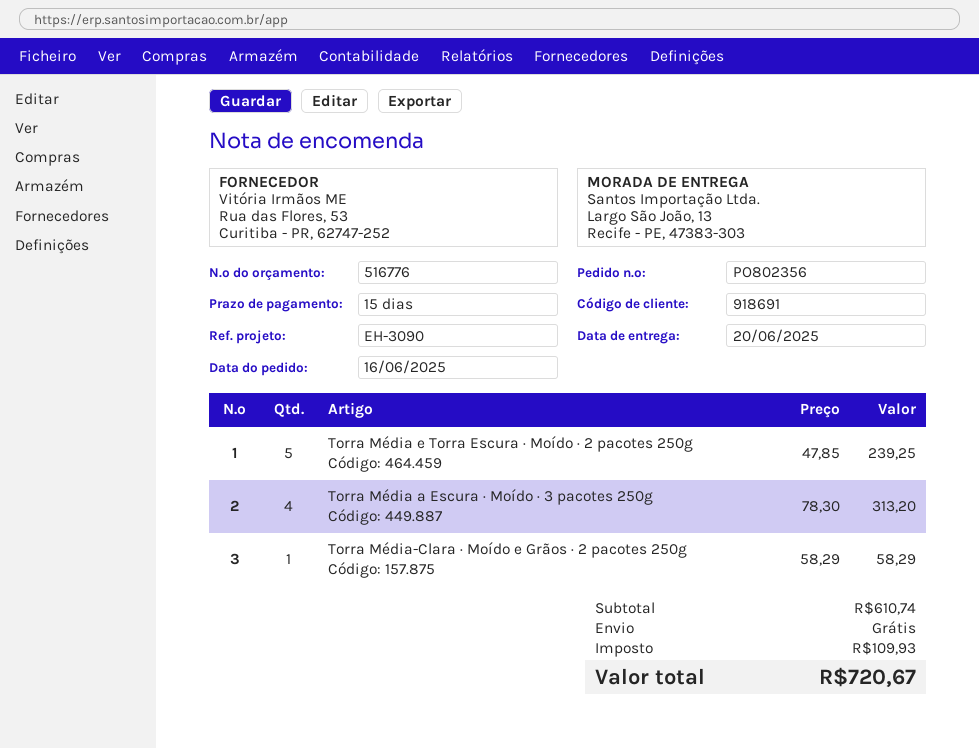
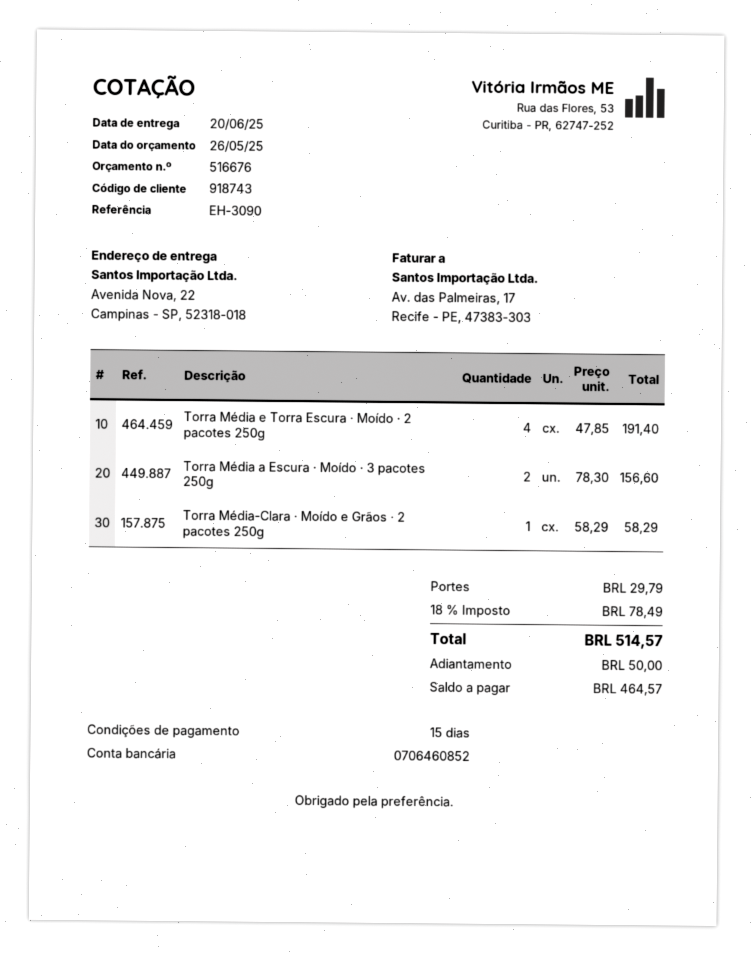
quote number: 516776 -> 516676
customer number: 918691 -> 918743
ship to: Largo São João, 13, Recife - PE, 47383-303 -> Avenida Nova, 22, Campinas - SP, 52318-018
Torra Média e Torra Escura · Moído · 2 pacotes 250g: 5 x 47.85 = 239.25 -> 4 x 47.85 = 191.40
Torra Média a Escura · Moído · 3 pacotes 250g: 4 x 78.30 = 313.20 -> 2 x 78.30 = 156.60
shipping: 0.00 -> 29.79
tax: 109.93 -> 78.49
total: 720.67 -> 514.57

